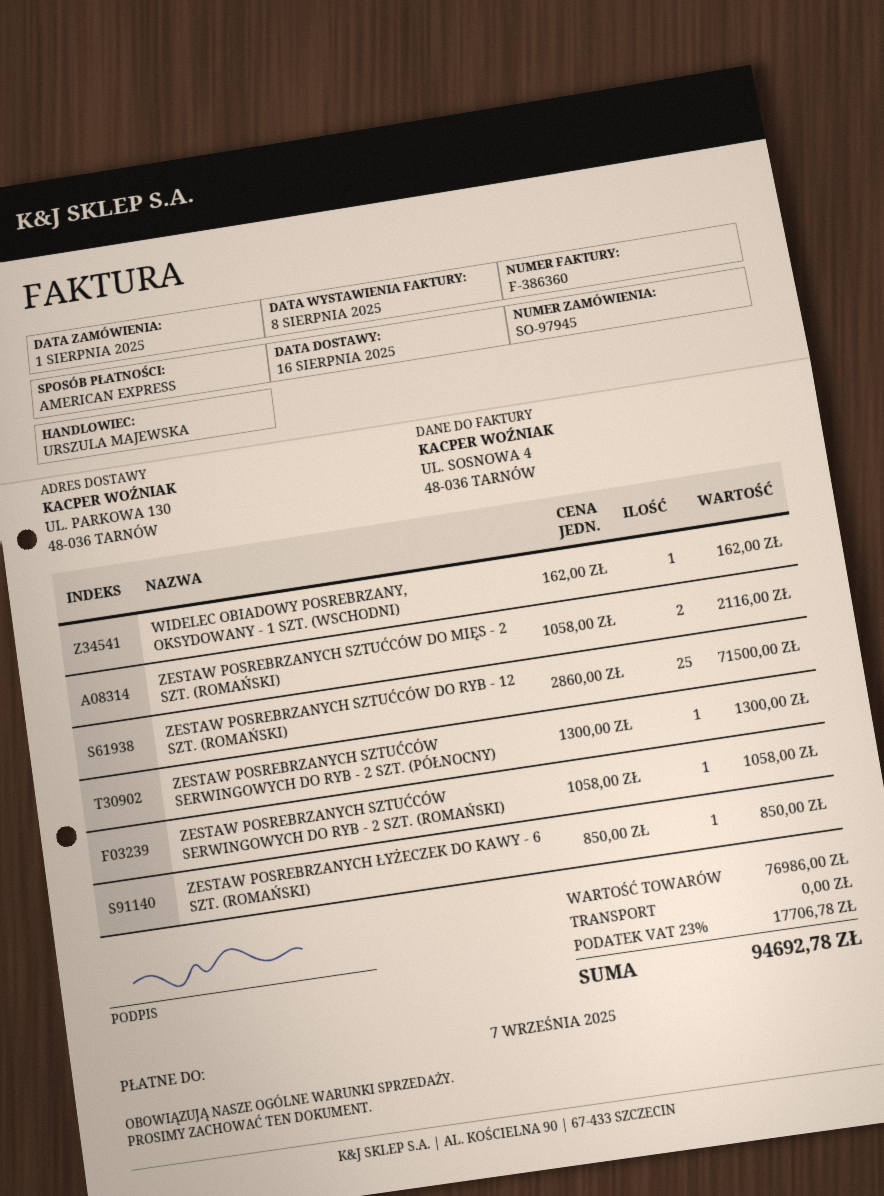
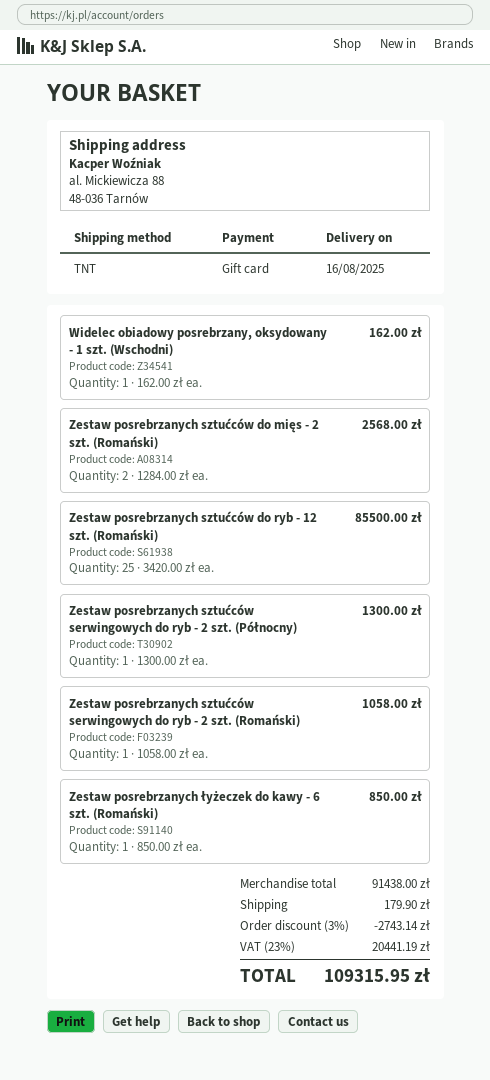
payment method: American Express -> gift card
ship to: UL. PARKOWA 130, 48-036 TARNÓW -> al. Mickiewicza 88, 48-036 Tarnów
ZESTAW POSREBRZANYCH SZTUĆCÓW DO MIĘS - 2 SZT. (ROMAŃSKI): 2 x 1058.00 = 2116.00 -> 2 x 1284.00 = 2568.00
ZESTAW POSREBRZANYCH SZTUĆCÓW DO RYB - 12 SZT. (ROMAŃSKI): 25 x 2860.00 = 71500.00 -> 25 x 3420.00 = 85500.00
subtotal: 76986.00 -> 91438.00
discount: none -> 3% = 2743.14
shipping: 0.00 -> 179.90
tax: 23% = 17706.78 -> 23% = 20441.19
total: 94692.78 -> 109315.95

